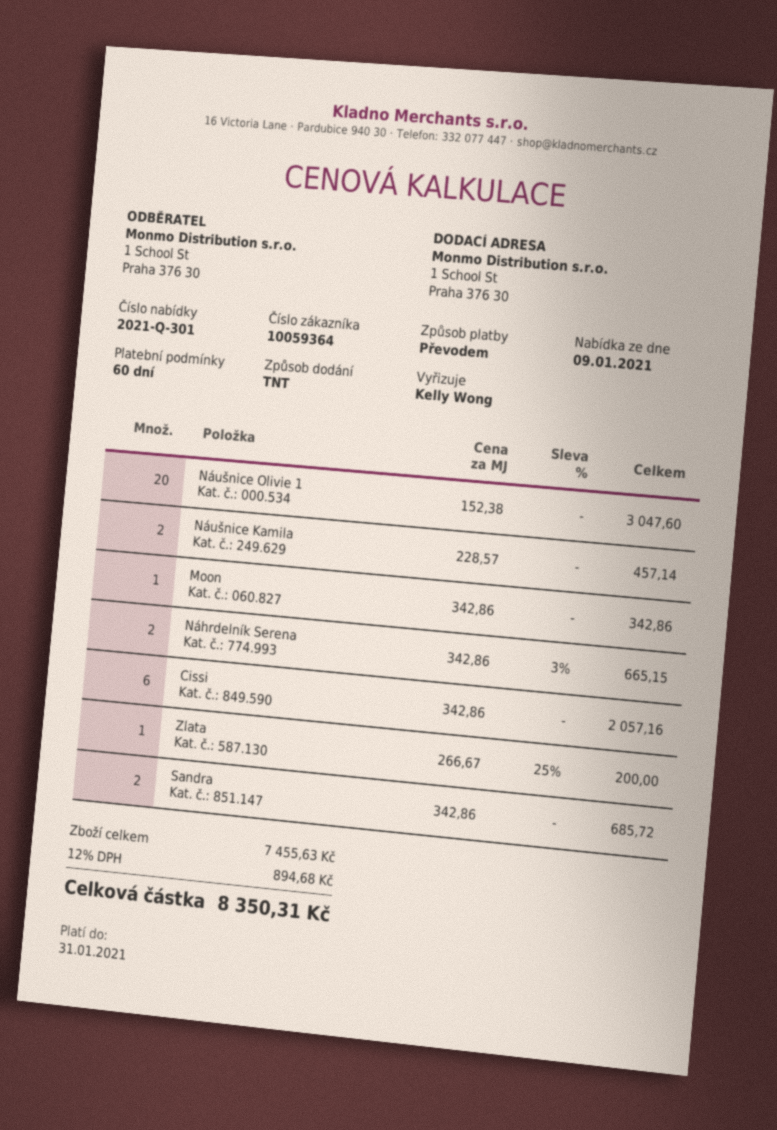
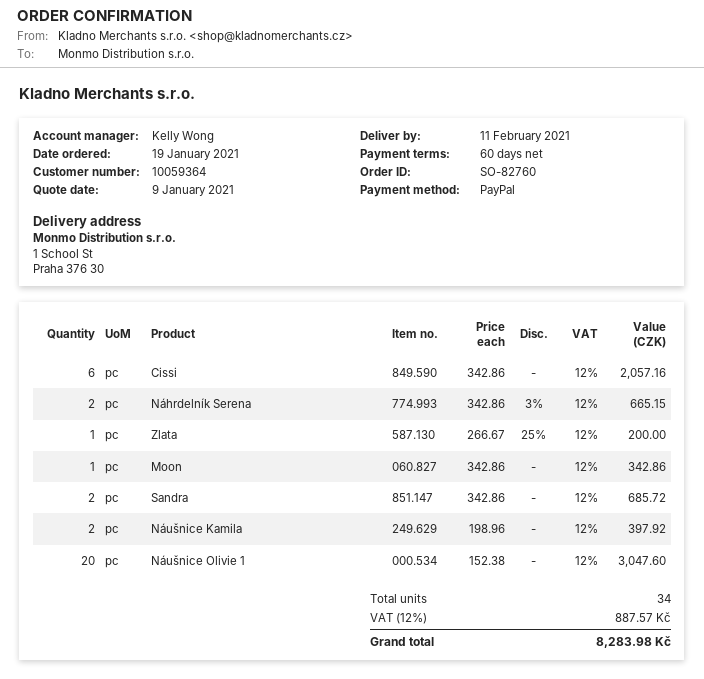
payment method: bank transfer -> PayPal
Náušnice Kamila: 2 x 228.57 = 457.14 -> 2 x 198.96 = 397.92
tax: 12% = 894.68 -> 12% = 887.57
total: 8350.31 -> 8283.98

